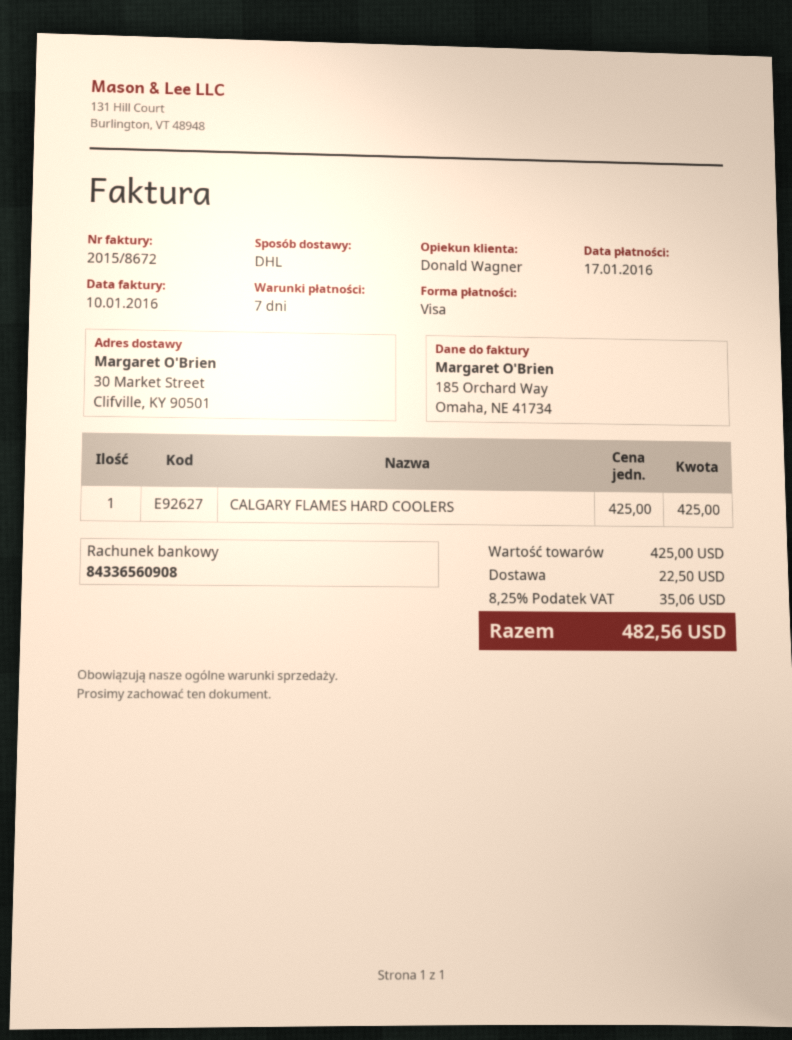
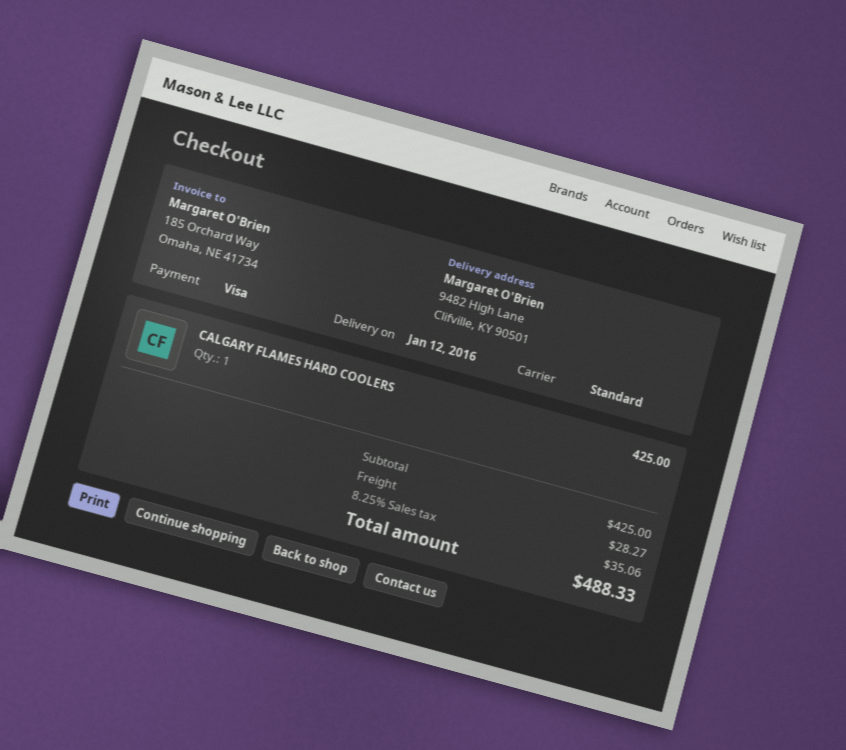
shipping method: DHL -> standard
ship to: 30 Market Street, Clifville, KY 90501 -> 9482 High Lane, Clifville, KY 90501
shipping: 22.50 -> 28.27
total: 482.56 -> 488.33

